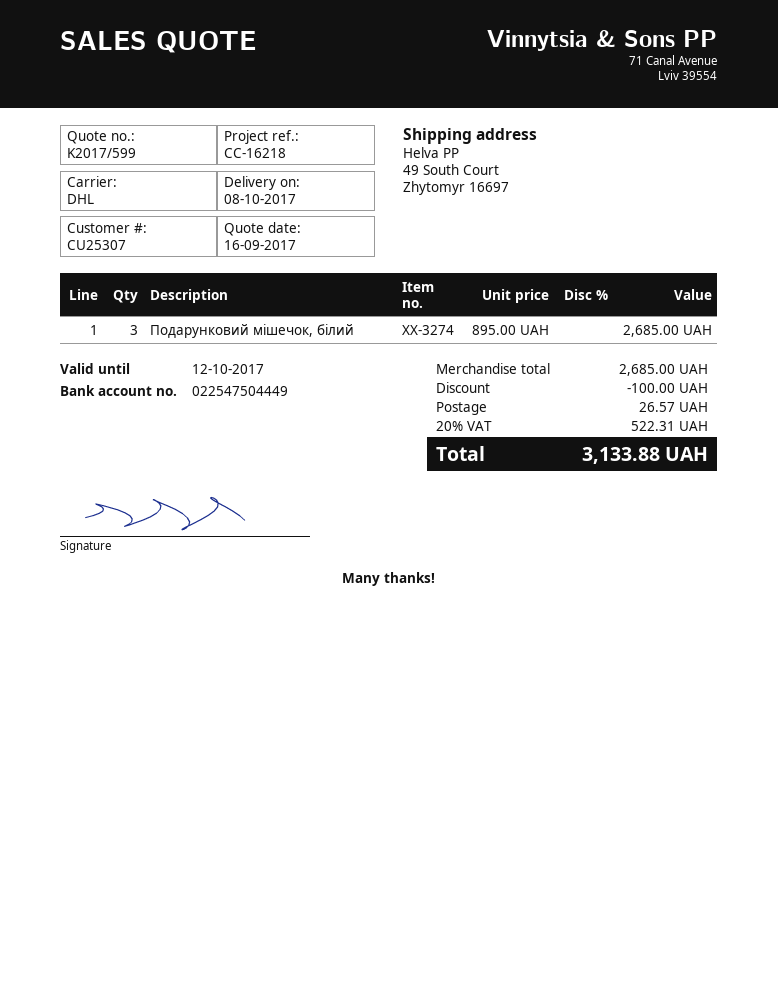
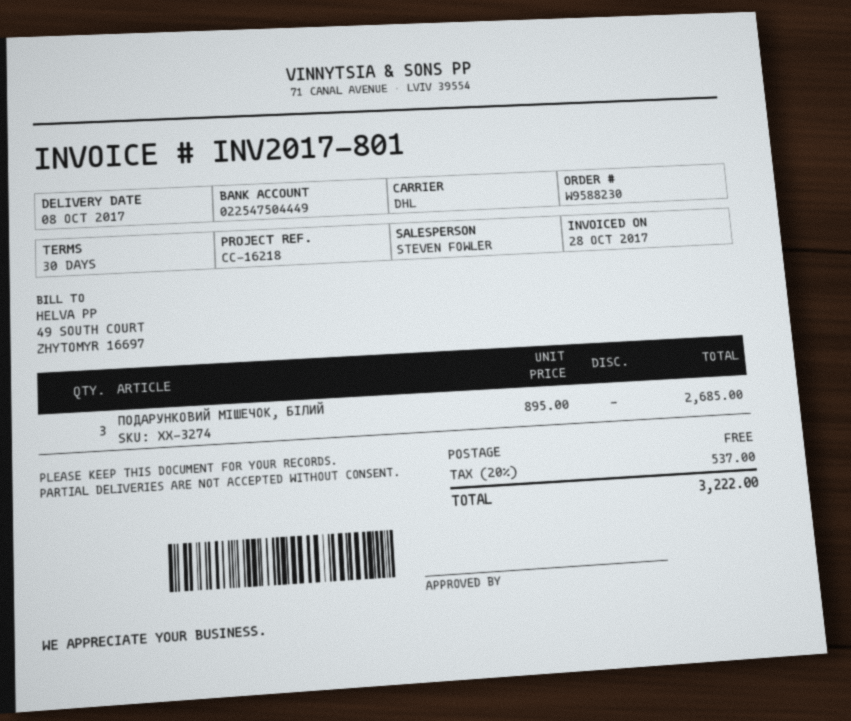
discount: 100.00 -> none
shipping: 26.57 -> 0.00
tax: 20% = 522.31 -> 20% = 537.00
total: 3133.88 -> 3222.00

